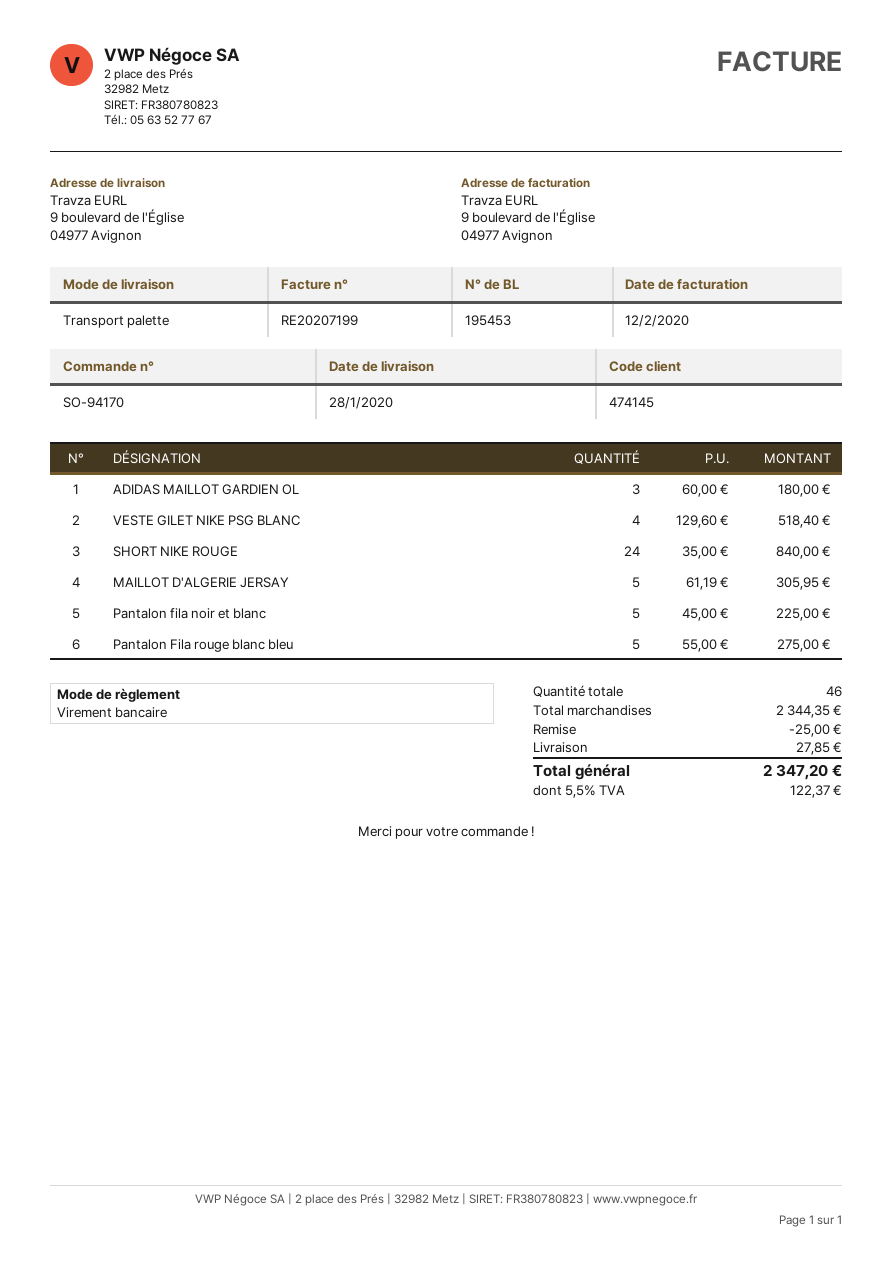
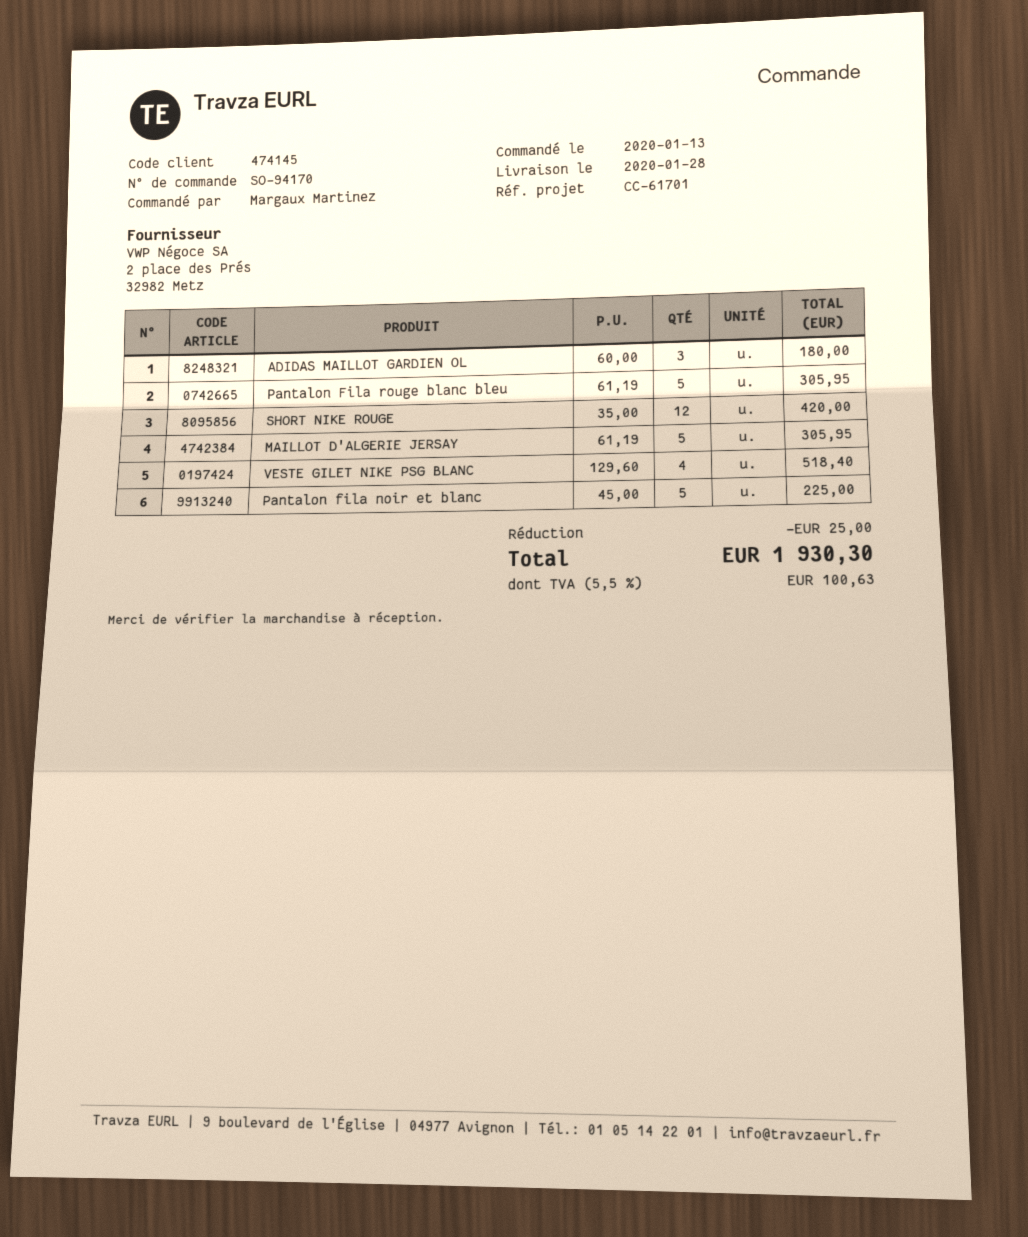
SHORT NIKE ROUGE: 24 x 35.00 = 840.00 -> 12 x 35.00 = 420.00
Pantalon Fila rouge blanc bleu: 5 x 55.00 = 275.00 -> 5 x 61.19 = 305.95
shipping: 27.85 -> none
tax: 5.5% = 122.37 -> 5.5% = 100.63
total: 2347.20 -> 1930.30

